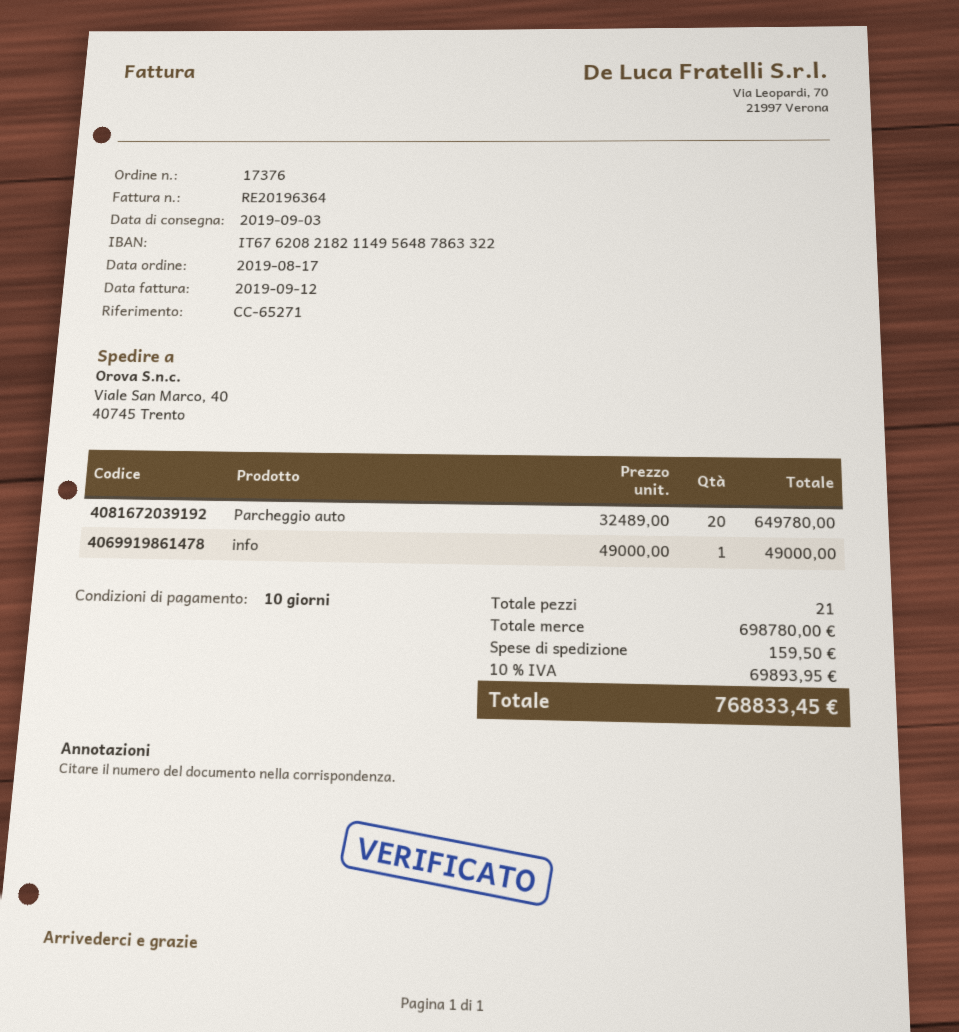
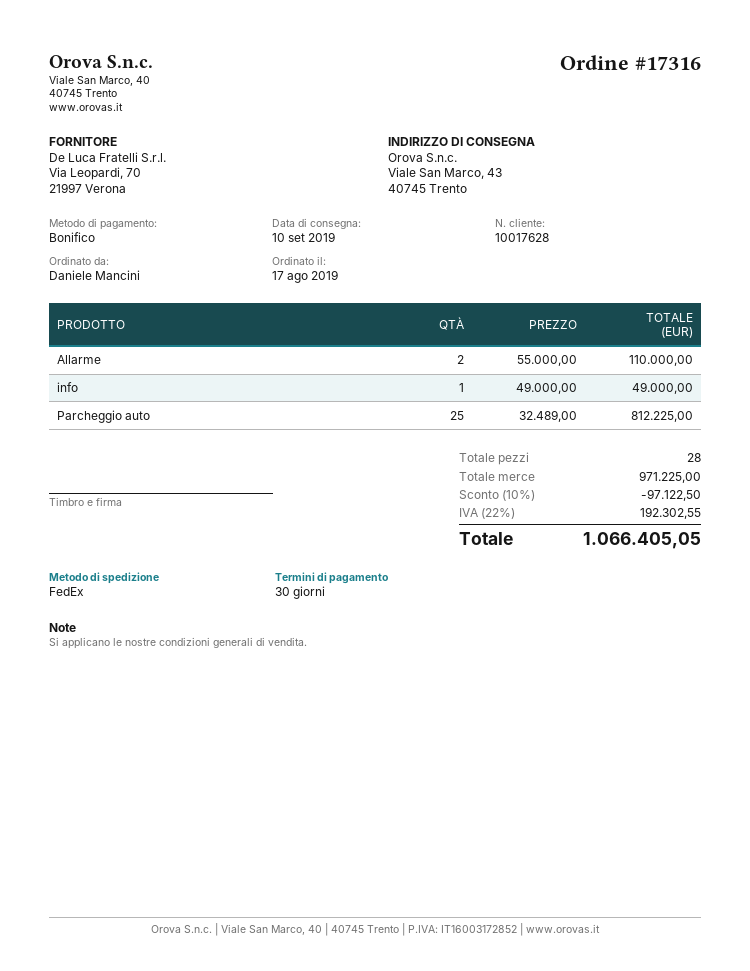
order number: 17376 -> 17316
delivery date: 2019-09-03 -> 2019-09-10
payment terms: 10 days -> 30 days
ship to: Viale San Marco, 40, 40745 Trento -> Viale San Marco, 43, 40745 Trento
Parcheggio auto: 20 x 32489.00 = 649780.00 -> 25 x 32489.00 = 812225.00
Allarme: none -> 2 x 55000.00 = 110000.00
total quantity: 21 -> 28
subtotal: 698780.00 -> 971225.00
discount: none -> 10% = 97122.50
shipping: 159.50 -> none
tax: 10% = 69893.95 -> 22% = 192302.55
total: 768833.45 -> 1066405.05

